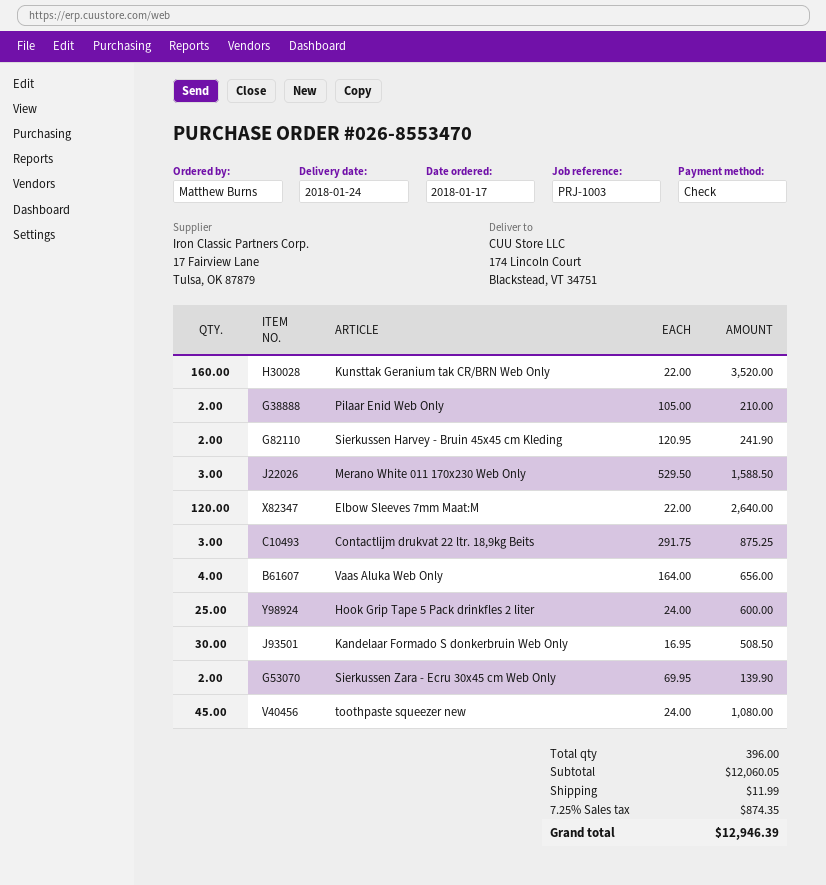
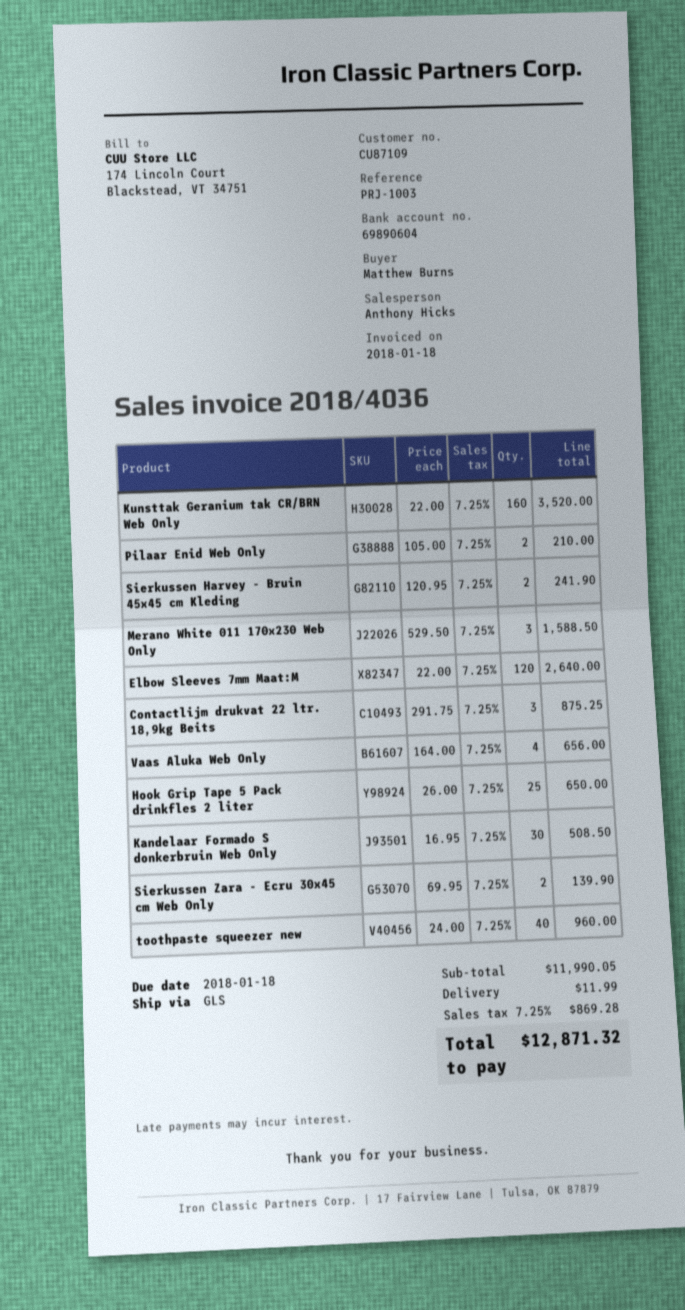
Hook Grip Tape 5 Pack drinkfles 2 liter: 25 x 24.00 = 600.00 -> 25 x 26.00 = 650.00
toothpaste squeezer new: 45 x 24.00 = 1080.00 -> 40 x 24.00 = 960.00
subtotal: 12060.05 -> 11990.05
tax: 7.25% = 874.35 -> 7.25% = 869.28
total: 12946.39 -> 12871.32

